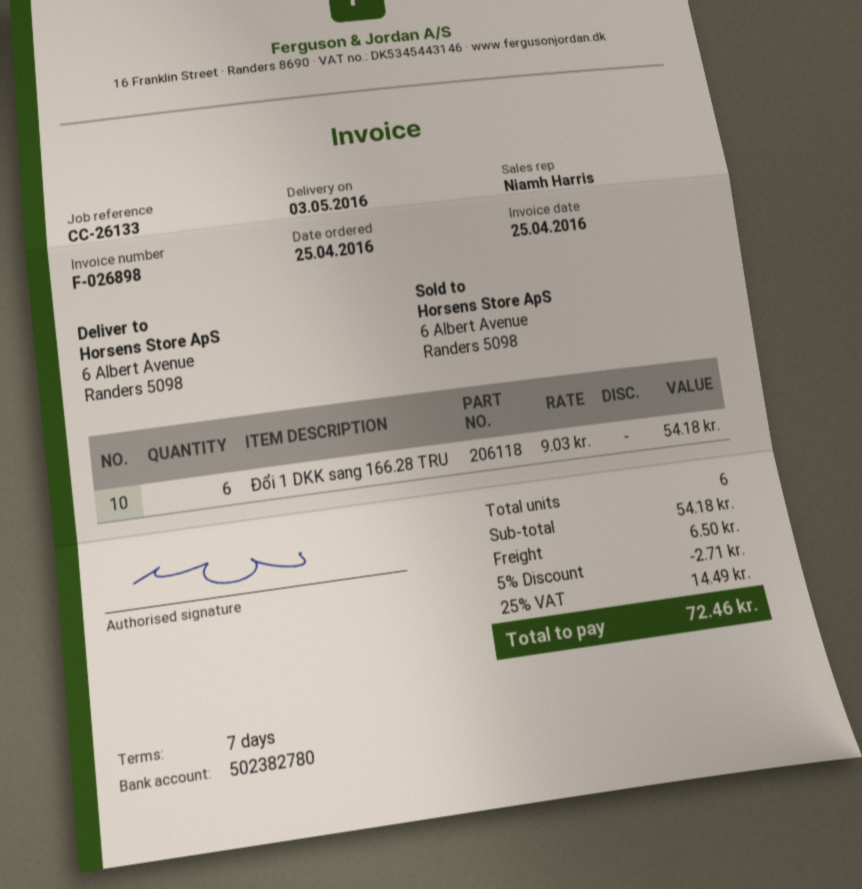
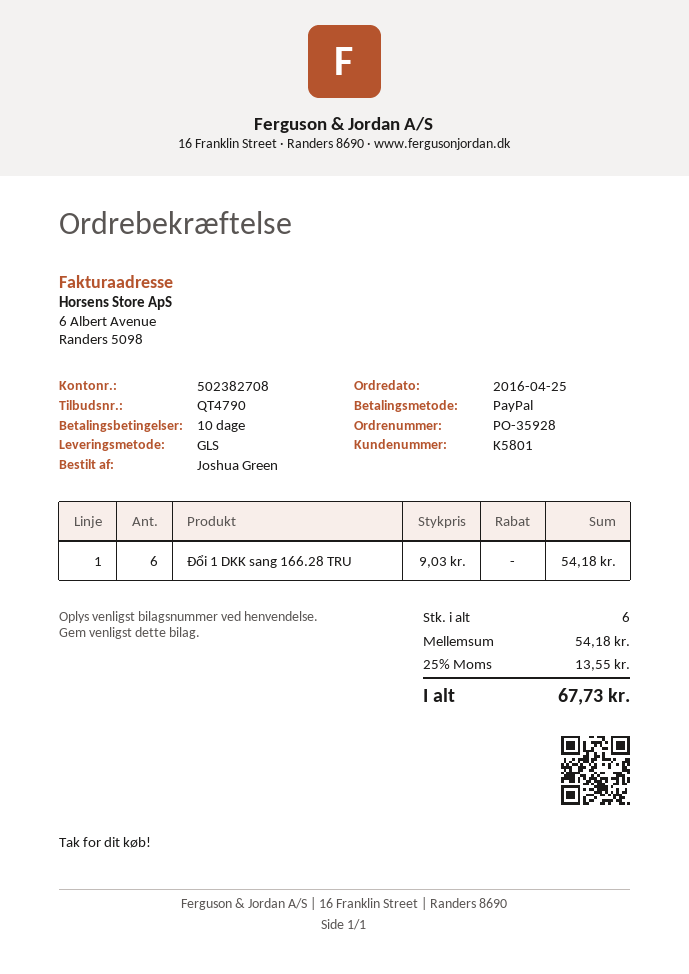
payment terms: 7 days -> 10 days
bank account: 502382780 -> 502382708
discount: 5% = 2.71 -> none
shipping: 6.50 -> none
tax: 25% = 14.49 -> 25% = 13.55
total: 72.46 -> 67.73

